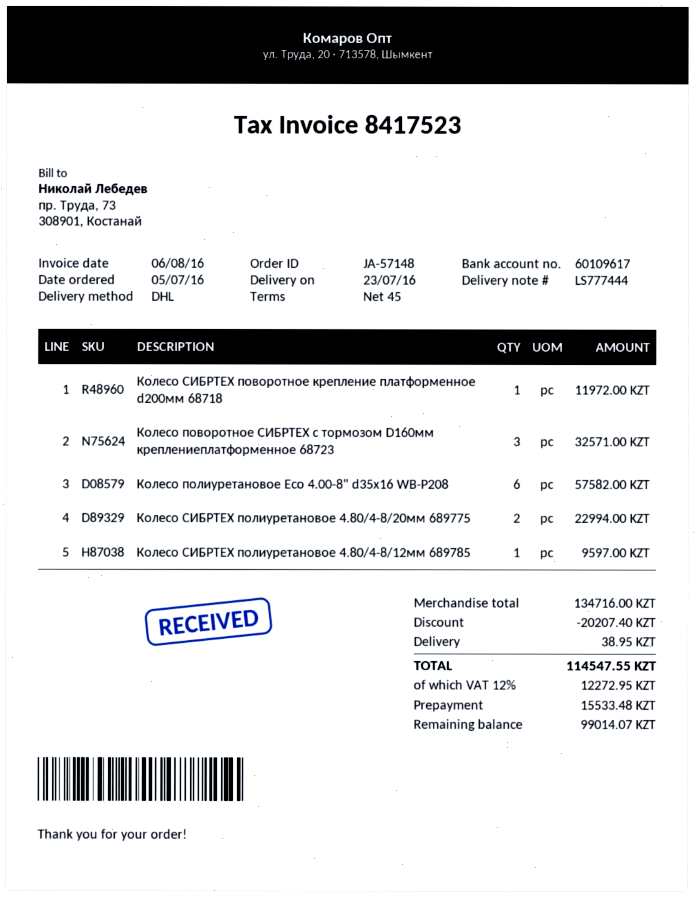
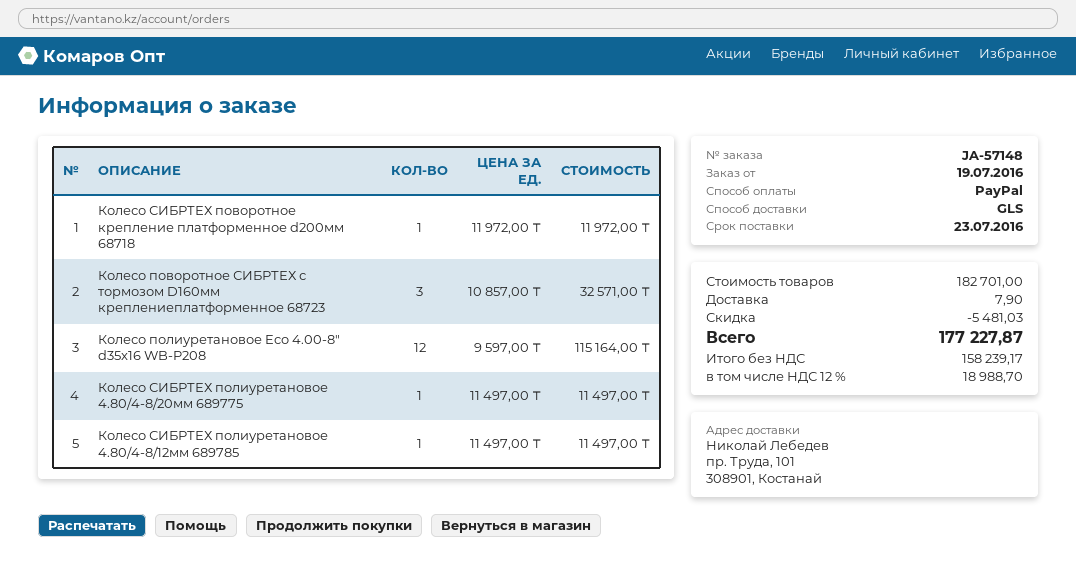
order date: 2016-07-05 -> 2016-07-19
shipping method: DHL -> GLS
Колесо полиуретановое Eco 4.00-8" d35x16 WB-P208: 6 for 57582.00 -> 12 for 115164.00
Колесо СИБРТЕХ полиуретановое 4.80/4-8/20мм 689775: 2 for 22994.00 -> 1 for 11497.00
Колесо СИБРТЕХ полиуретановое 4.80/4-8/12мм 689785: 1 for 9597.00 -> 1 for 11497.00
subtotal: 134716.00 -> 182701.00
discount: 20207.40 -> 5481.03
shipping: 38.95 -> 7.90
tax: 12% = 12272.95 -> 12% = 18988.70
total: 114547.55 -> 177227.87

